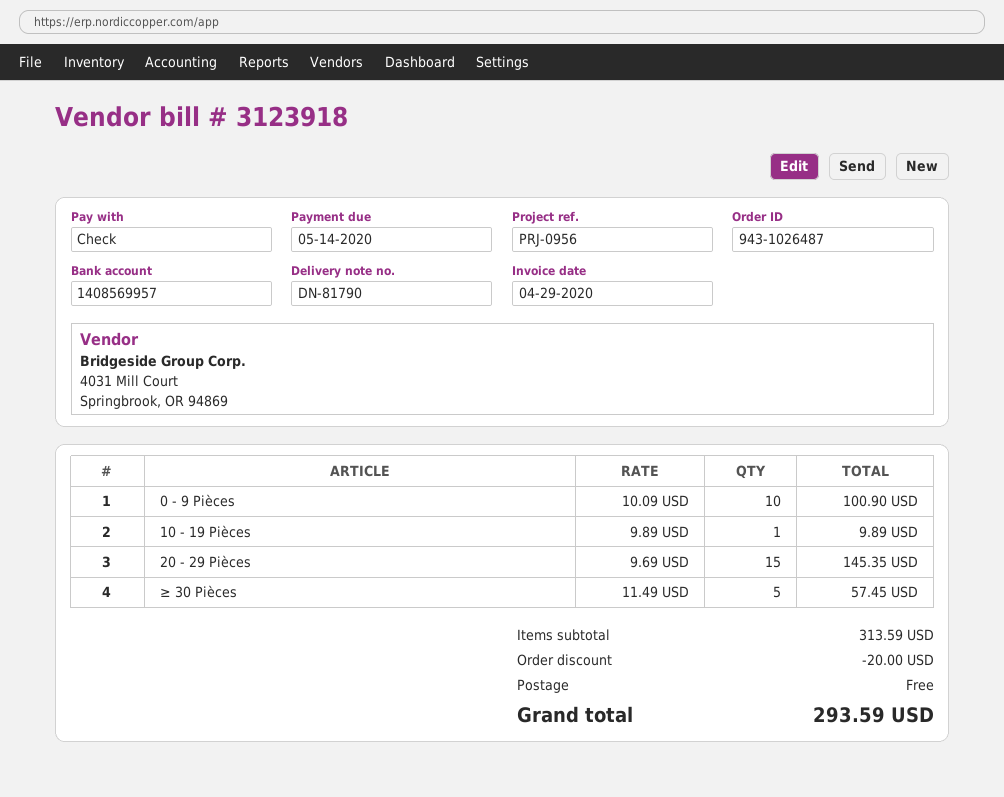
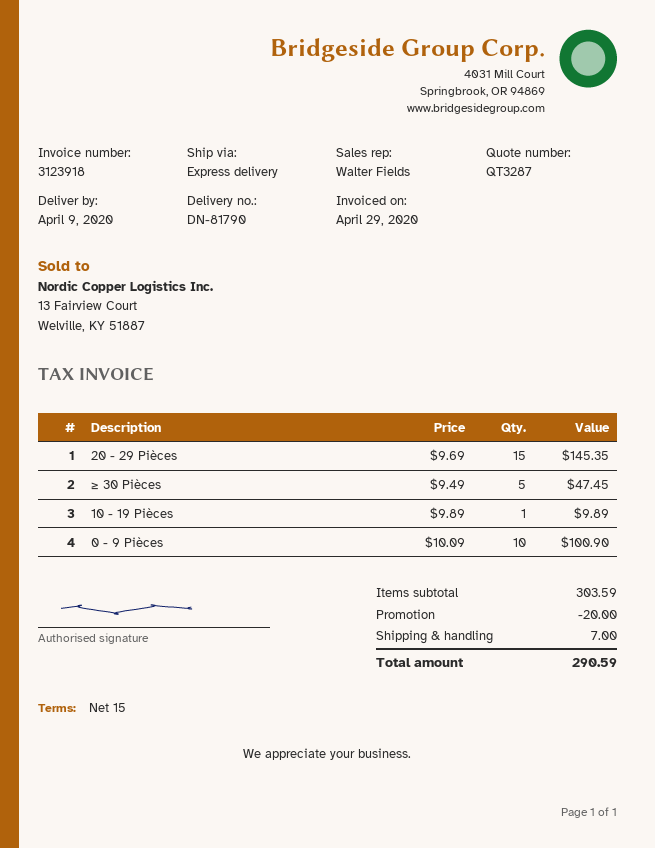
≥ 30 Pièces: 5 x 11.49 = 57.45 -> 5 x 9.49 = 47.45
subtotal: 313.59 -> 303.59
shipping: 0.00 -> 7.00
total: 293.59 -> 290.59

